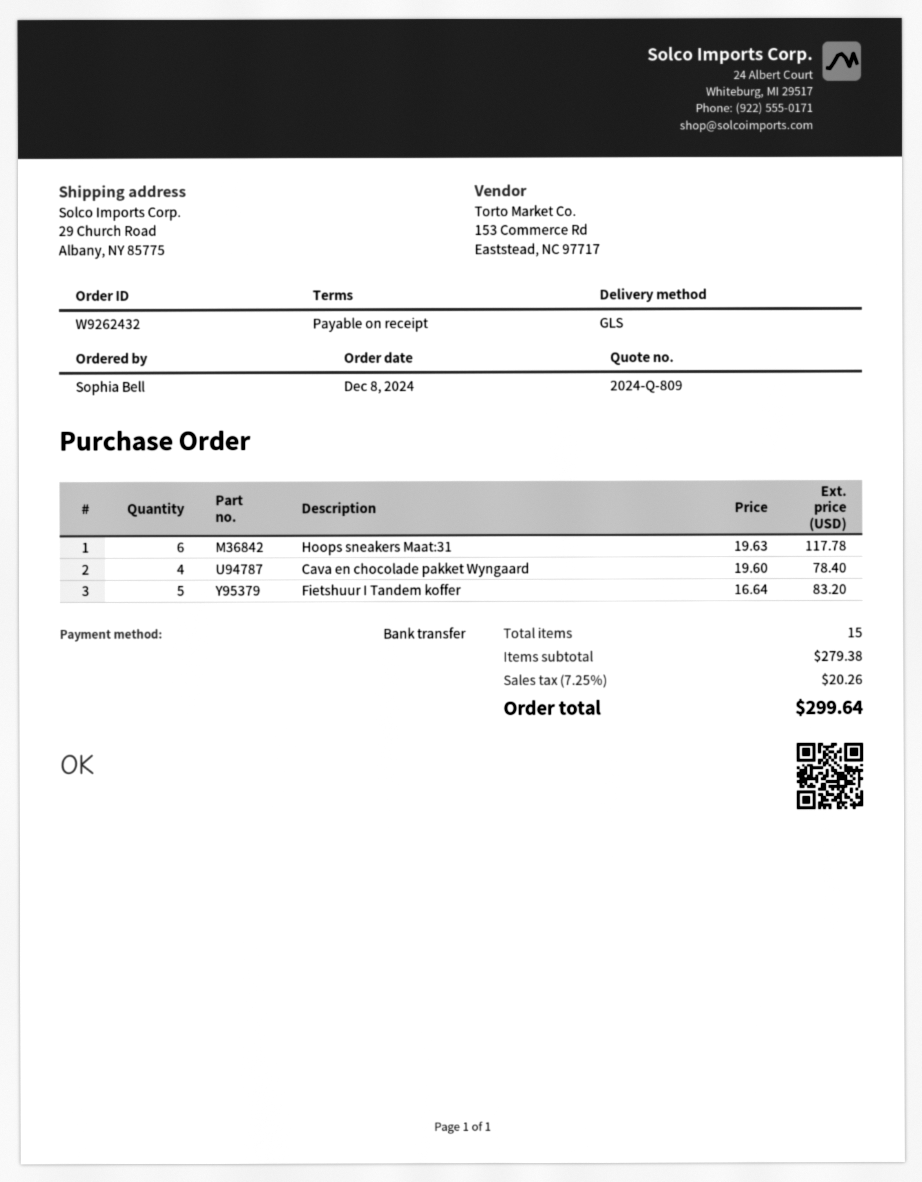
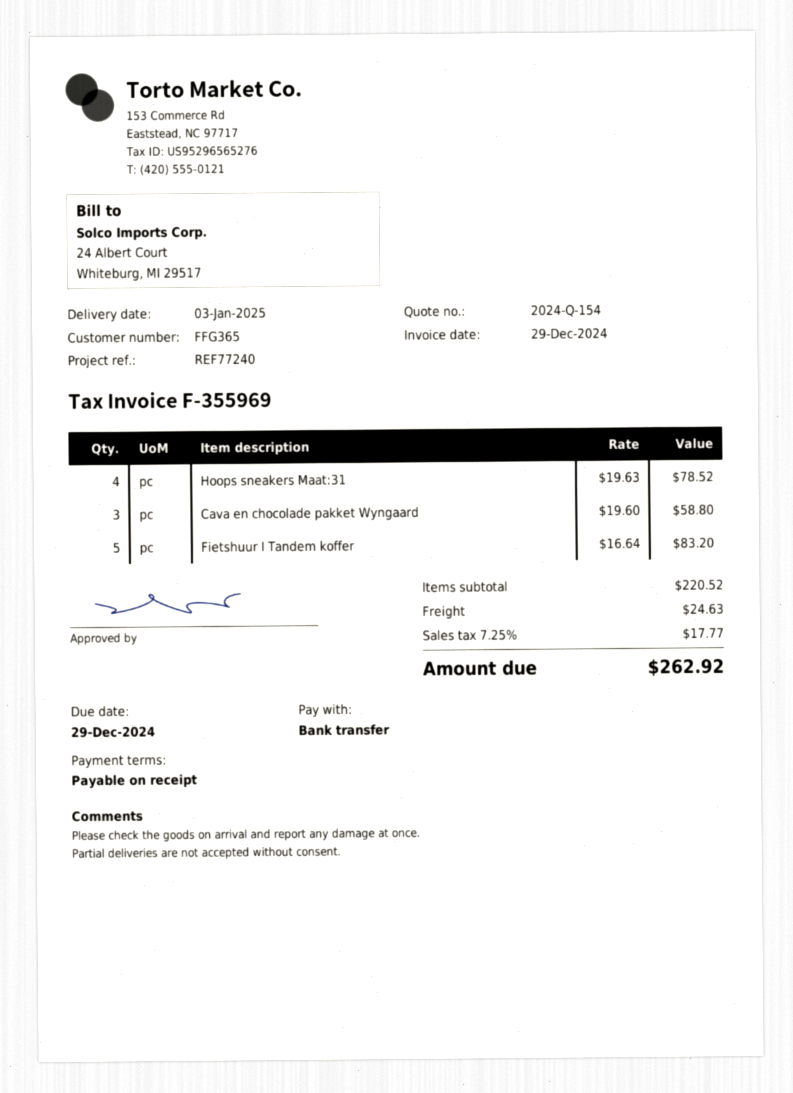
quote number: 2024-Q-809 -> 2024-Q-154
Hoops sneakers Maat:31: 6 x 19.63 = 117.78 -> 4 x 19.63 = 78.52
Cava en chocolade pakket Wyngaard: 4 x 19.60 = 78.40 -> 3 x 19.60 = 58.80
subtotal: 279.38 -> 220.52
shipping: none -> 24.63
tax: 7.25% = 20.26 -> 7.25% = 17.77
total: 299.64 -> 262.92

